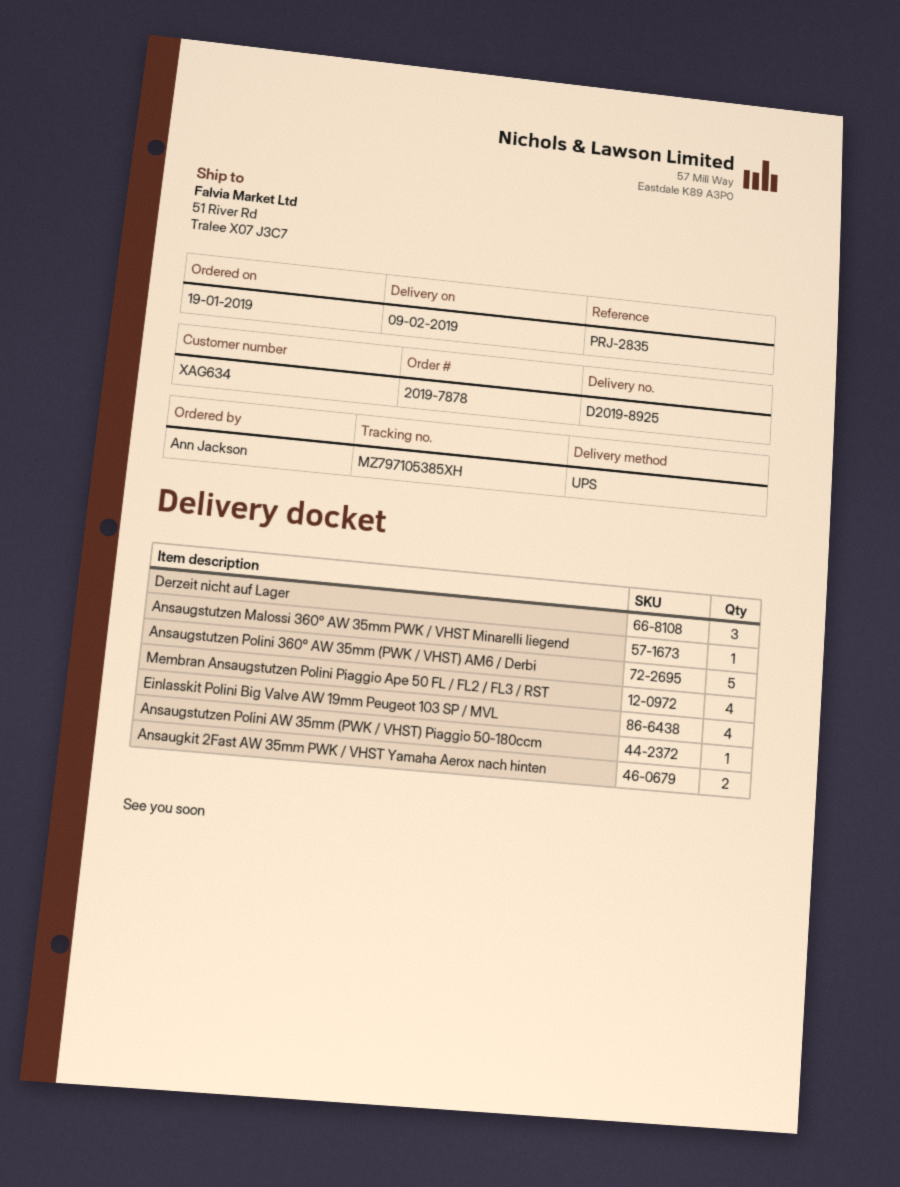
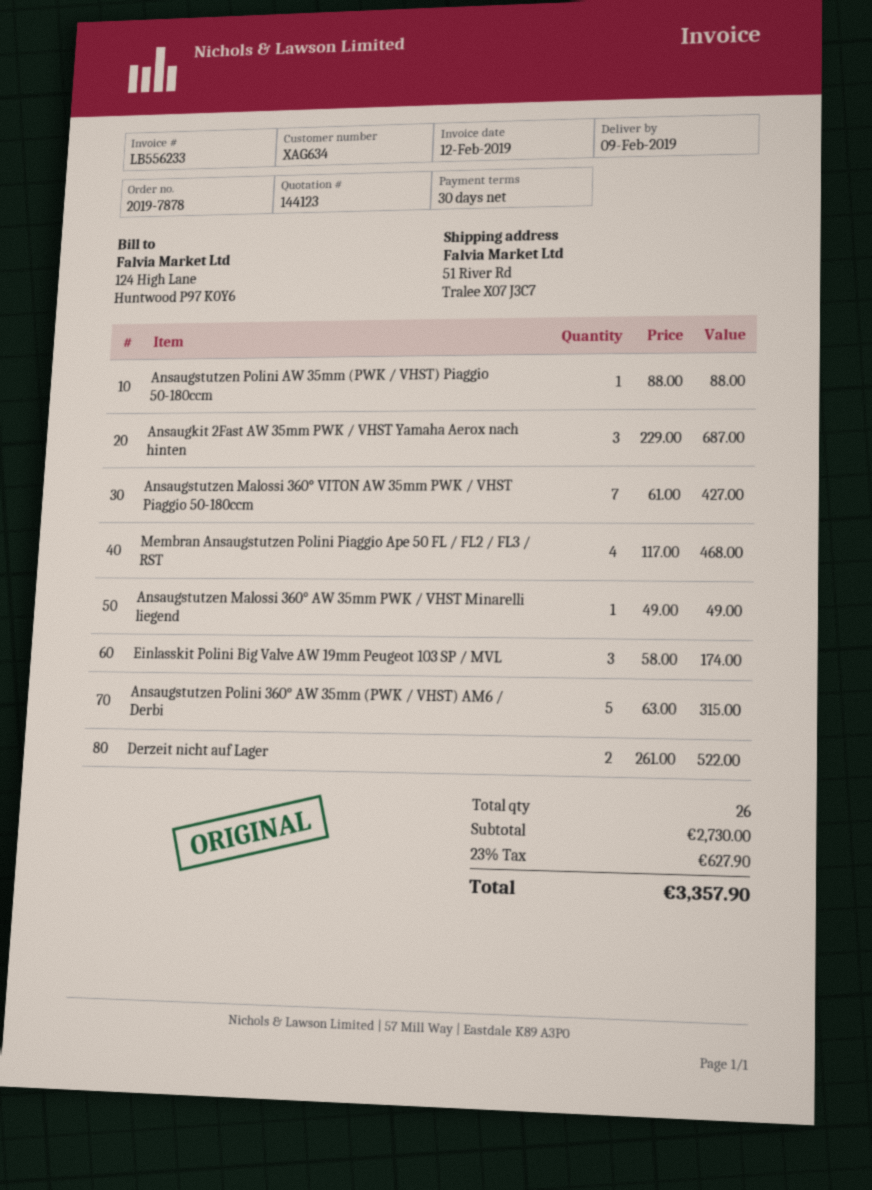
Derzeit nicht auf Lager: 3 -> 2
Einlasskit Polini Big Valve AW 19mm Peugeot 103 SP / MVL: 4 -> 3
Ansaugkit 2Fast AW 35mm PWK / VHST Yamaha Aerox nach hinten: 2 -> 3
Ansaugstutzen Malossi 360° VITON AW 35mm PWK / VHST Piaggio 50-180ccm: none -> 7

